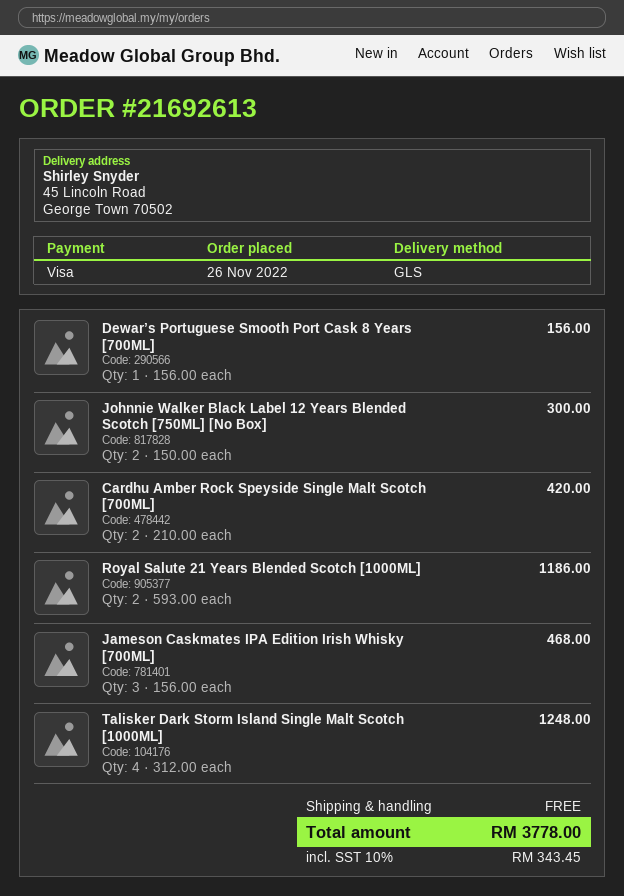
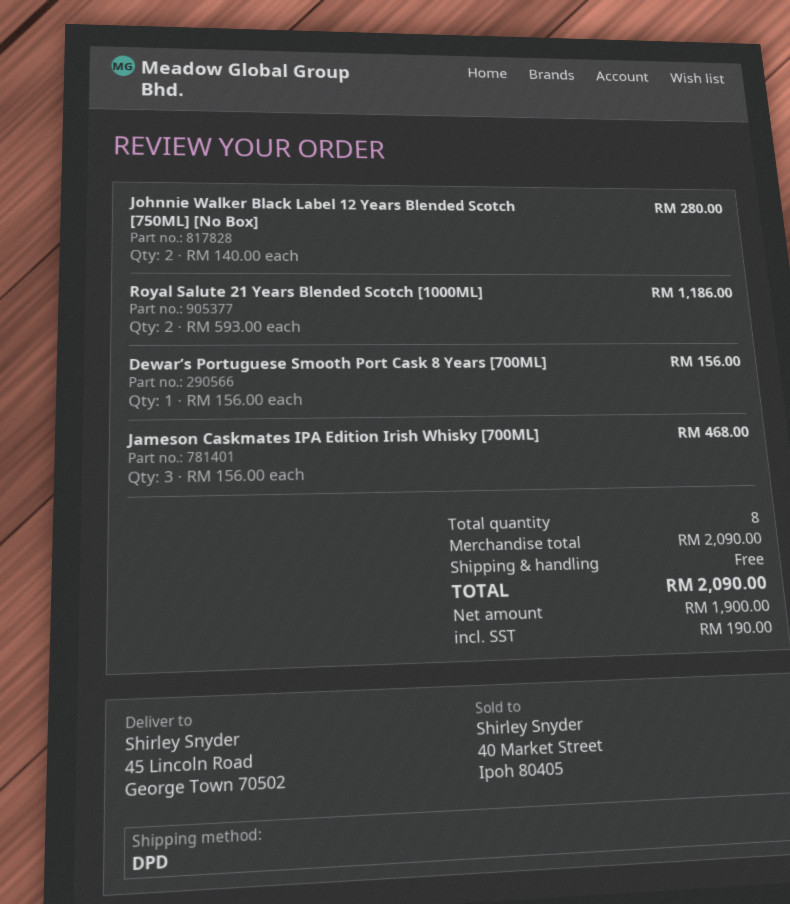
shipping method: GLS -> DPD
Johnnie Walker Black Label 12 Years Blended Scotch [750ML] [No Box]: 2 x 150.00 = 300.00 -> 2 x 140.00 = 280.00
Cardhu Amber Rock Speyside Single Malt Scotch [700ML]: 2 x 210.00 = 420.00 -> none
Talisker Dark Storm Island Single Malt Scotch [1000ML]: 4 x 312.00 = 1248.00 -> none
tax: 343.45 -> 190.00
total: 3778.00 -> 2090.00

